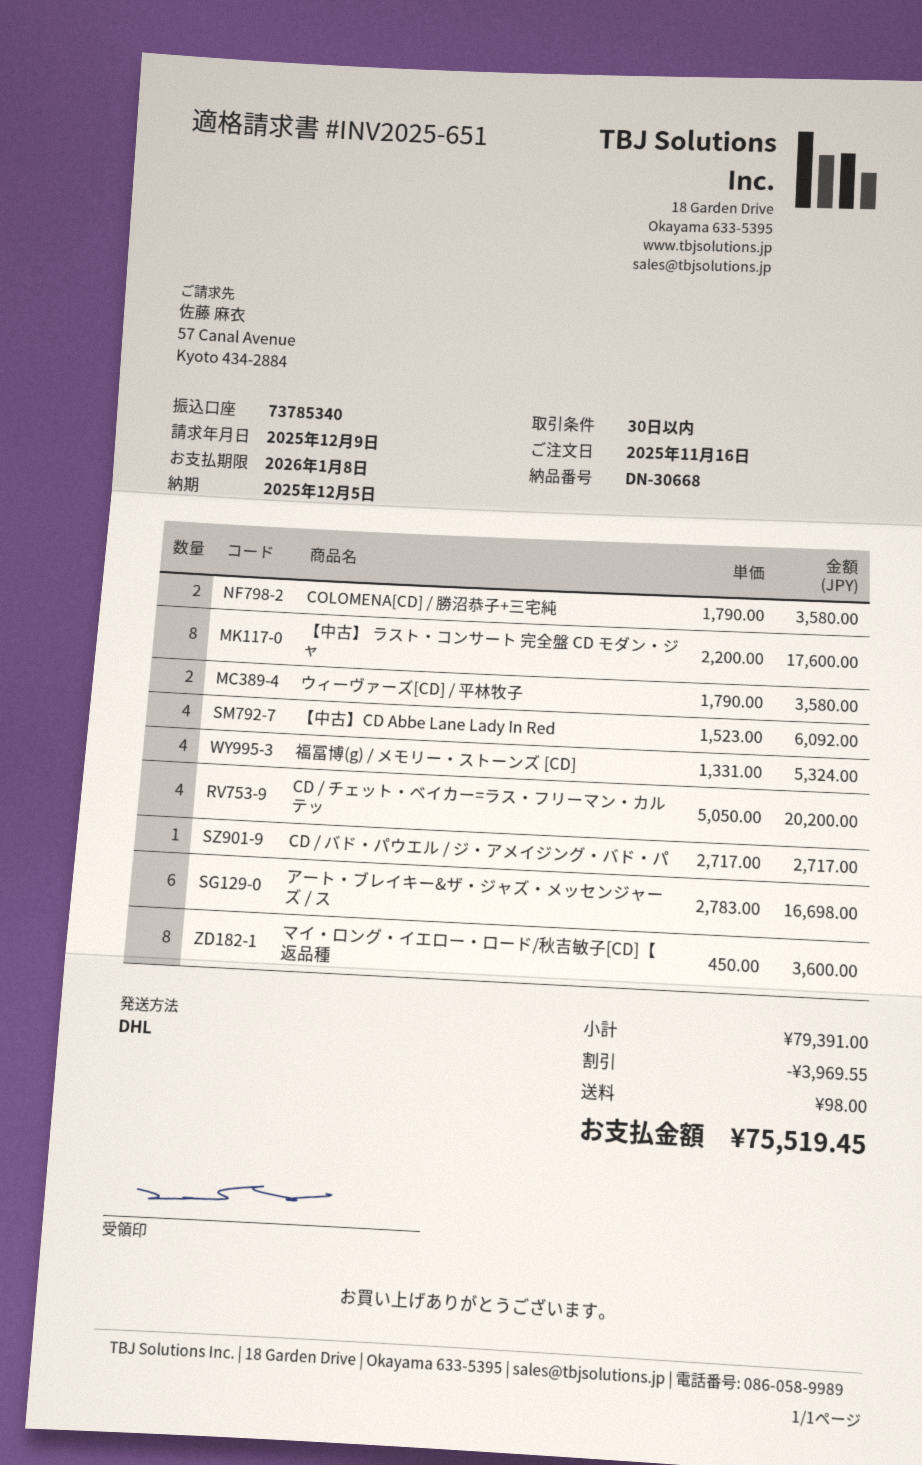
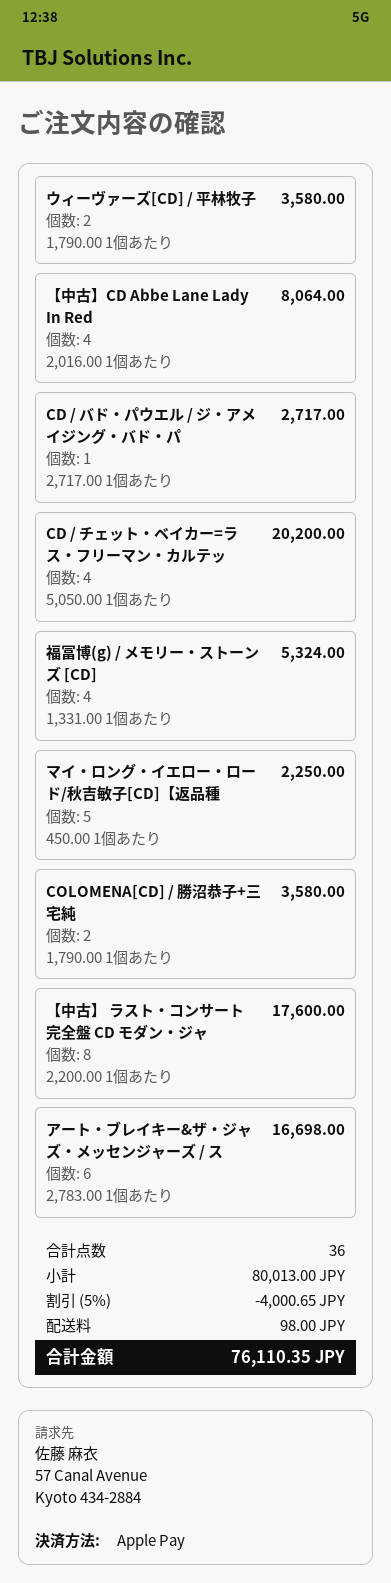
【中古】CD Abbe Lane Lady In Red: 4 x 1523.00 = 6092.00 -> 4 x 2016.00 = 8064.00
マイ・ロング・イエロー・ロード/秋吉敏子[CD]【返品種: 8 x 450.00 = 3600.00 -> 5 x 450.00 = 2250.00
subtotal: 79391.00 -> 80013.00
discount: 3969.55 -> 4000.65
total: 75519.45 -> 76110.35

